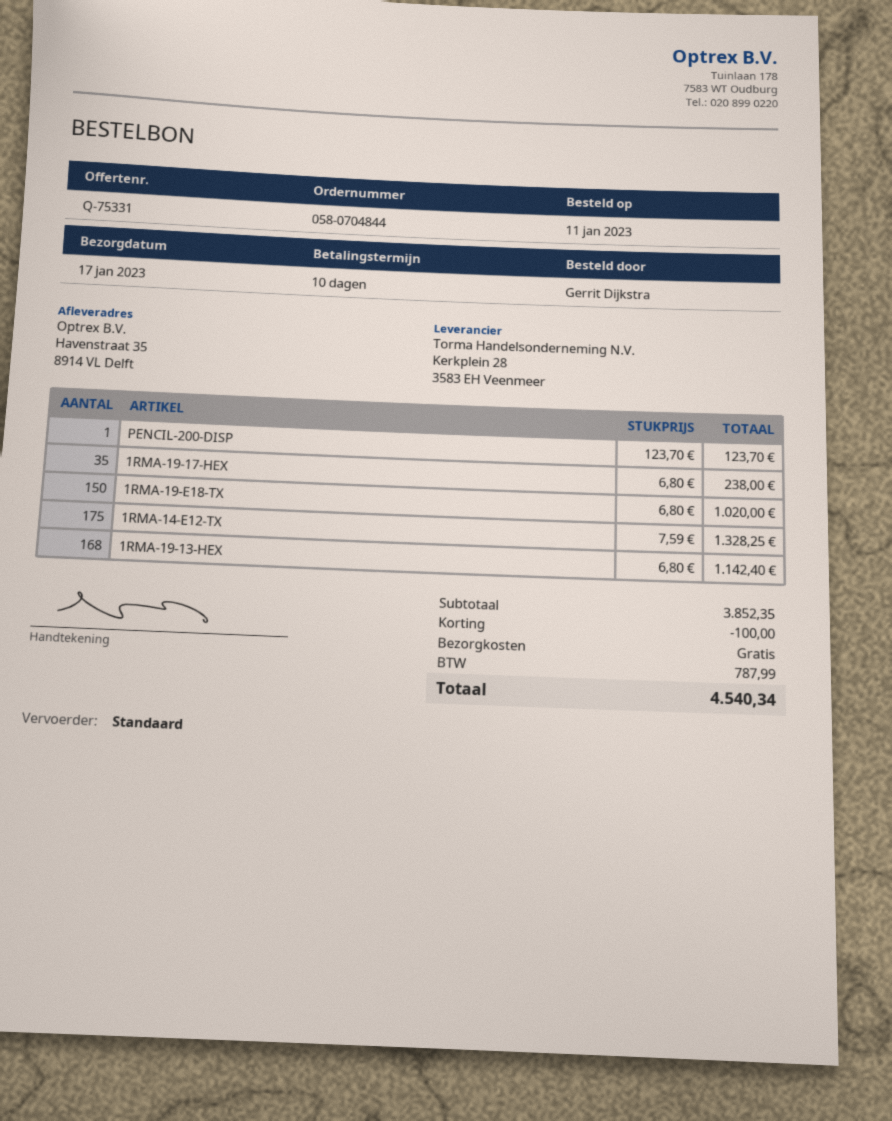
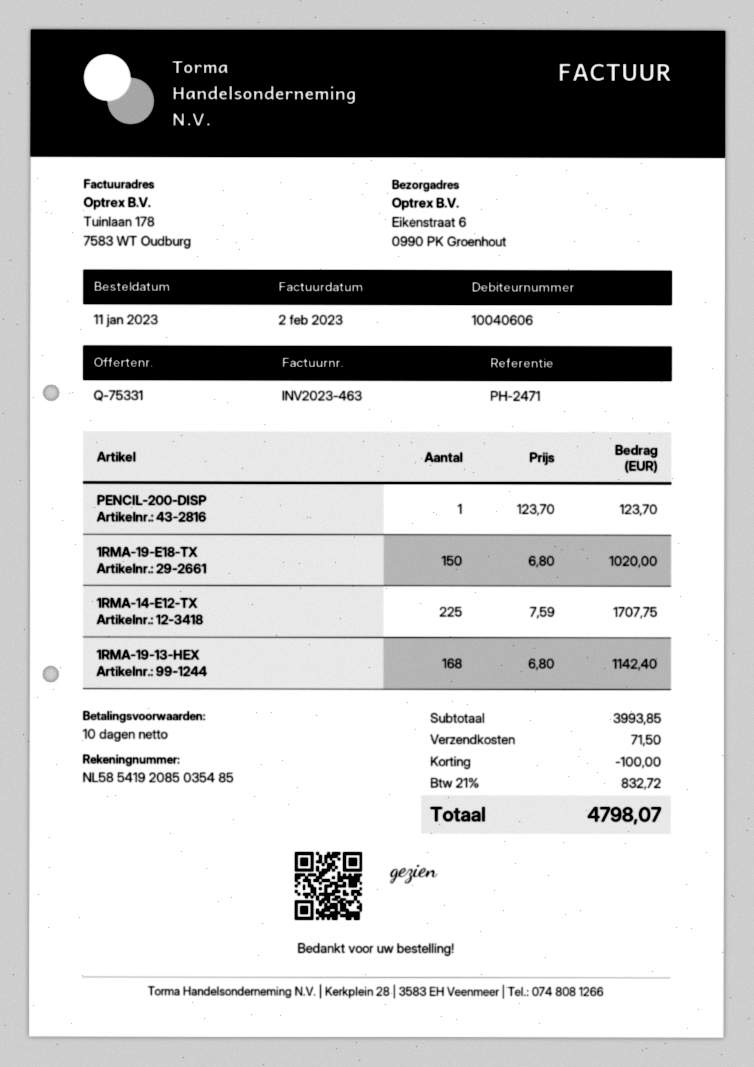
ship to: Havenstraat 35, 8914 VL Delft -> Eikenstraat 6, 0990 PK Groenhout
1RMA-19-17-HEX: 35 x 6.80 = 238.00 -> none
1RMA-14-E12-TX: 175 x 7.59 = 1328.25 -> 225 x 7.59 = 1707.75
subtotal: 3852.35 -> 3993.85
shipping: 0.00 -> 71.50
tax: 787.99 -> 832.72
total: 4540.34 -> 4798.07

